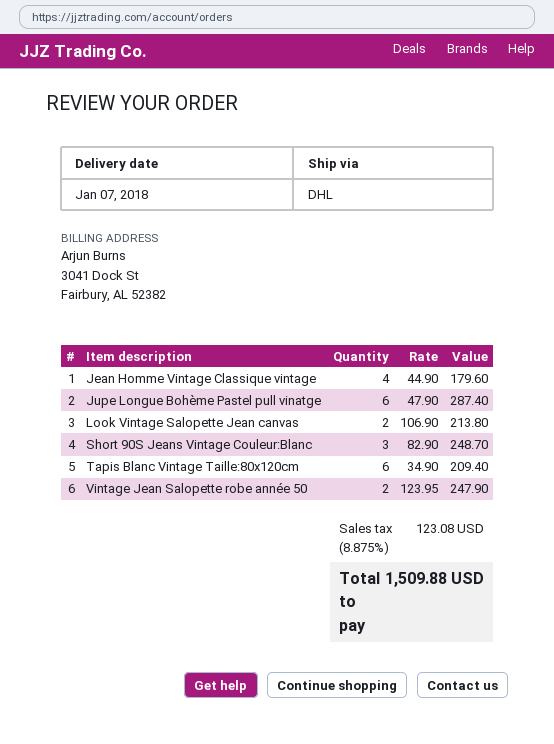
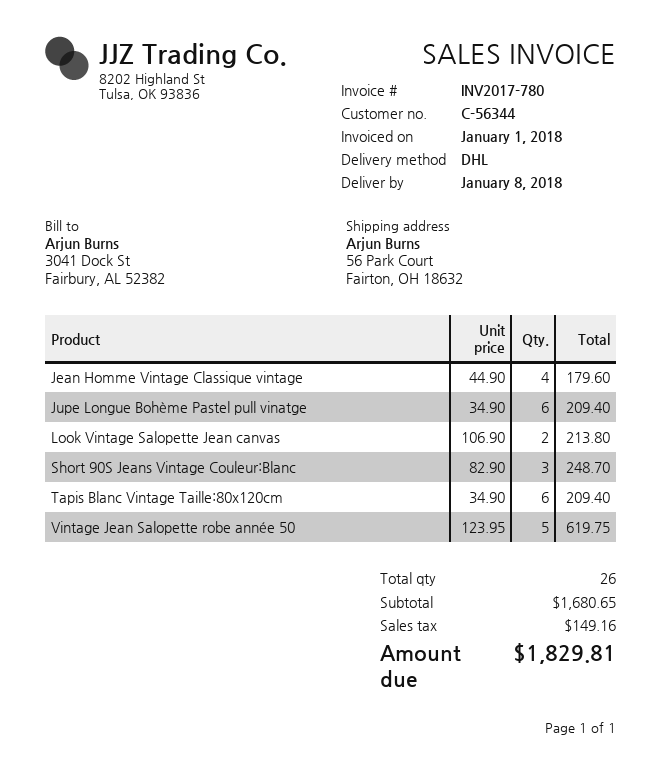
delivery date: 2018-01-07 -> 2018-01-08
Jupe Longue Bohème Pastel pull vinatge: 6 x 47.90 = 287.40 -> 6 x 34.90 = 209.40
Vintage Jean Salopette robe année 50: 2 x 123.95 = 247.90 -> 5 x 123.95 = 619.75
tax: 123.08 -> 149.16
total: 1509.88 -> 1829.81

